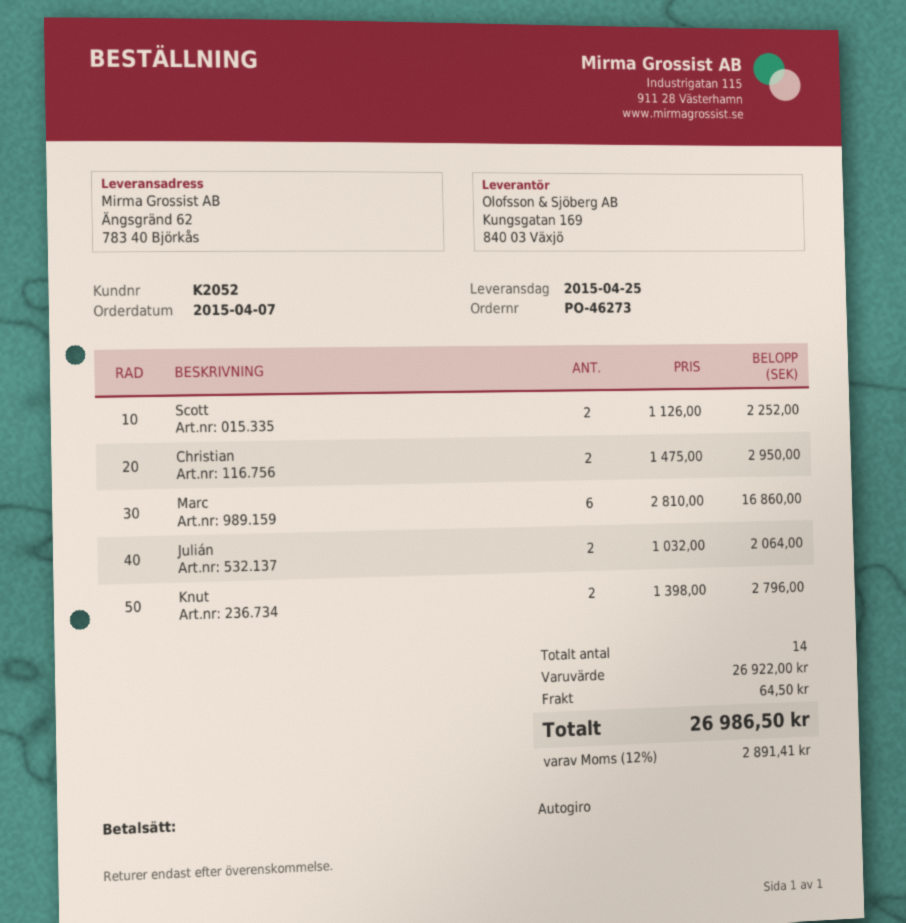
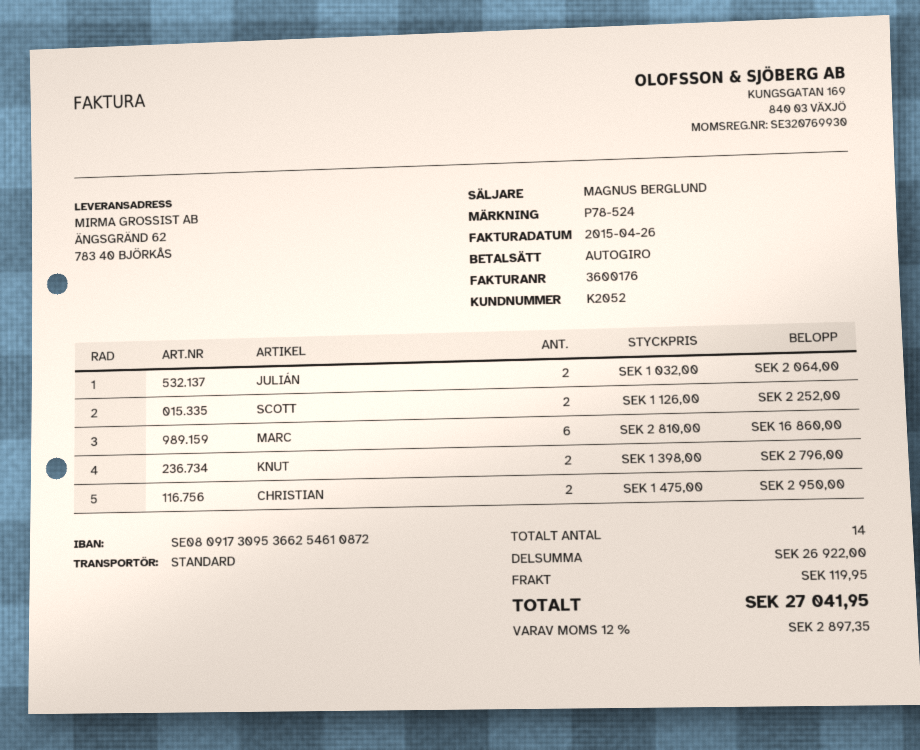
shipping: 64.50 -> 119.95
tax: 12% = 2891.41 -> 12% = 2897.35
total: 26986.50 -> 27041.95

